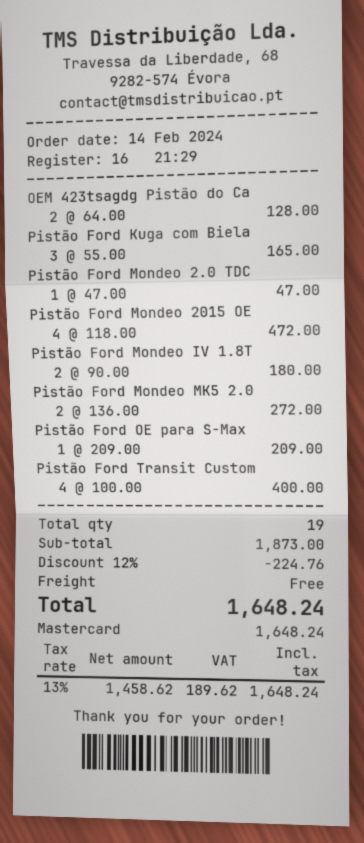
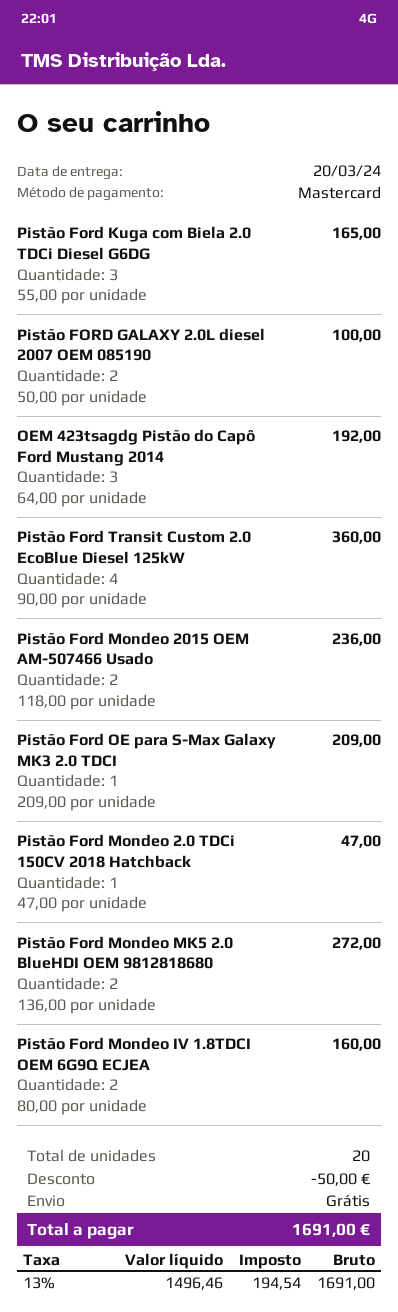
OEM 423tsagdg Pistão do Ca: 2 x 64.00 = 128.00 -> 3 x 64.00 = 192.00
Pistão Ford Mondeo 2015 OE: 4 x 118.00 = 472.00 -> 2 x 118.00 = 236.00
Pistão Ford Mondeo IV 1.8T: 2 x 90.00 = 180.00 -> 2 x 80.00 = 160.00
Pistão Ford Transit Custom: 4 x 100.00 = 400.00 -> 4 x 90.00 = 360.00
Pistão FORD GALAXY 2.0L diesel 2007 OEM 085190: none -> 2 x 50.00 = 100.00
total quantity: 19 -> 20
discount: 224.76 -> 50.00
net: 1458.62 -> 1496.46
tax: 13% = 189.62 -> 13% = 194.54
total: 1648.24 -> 1691.00

